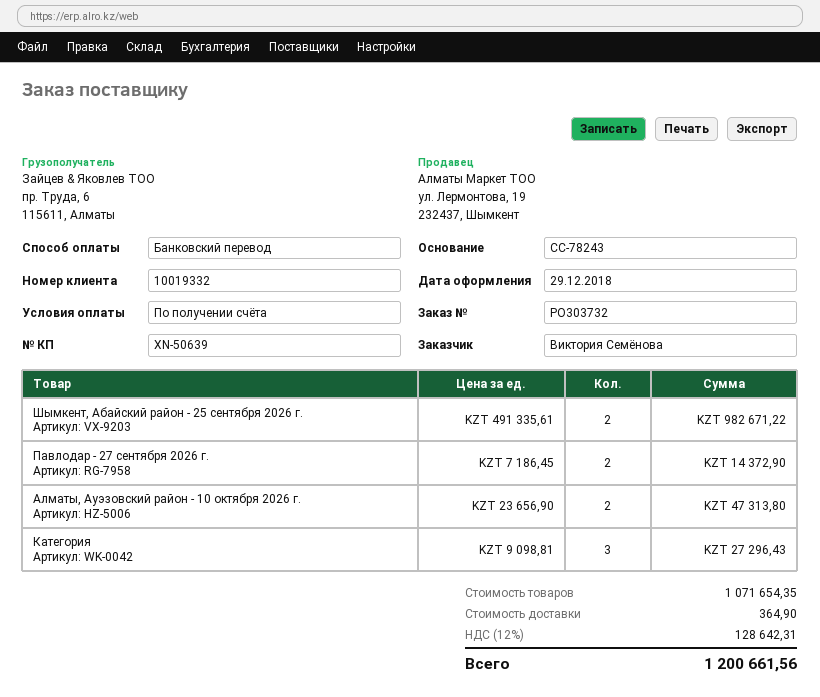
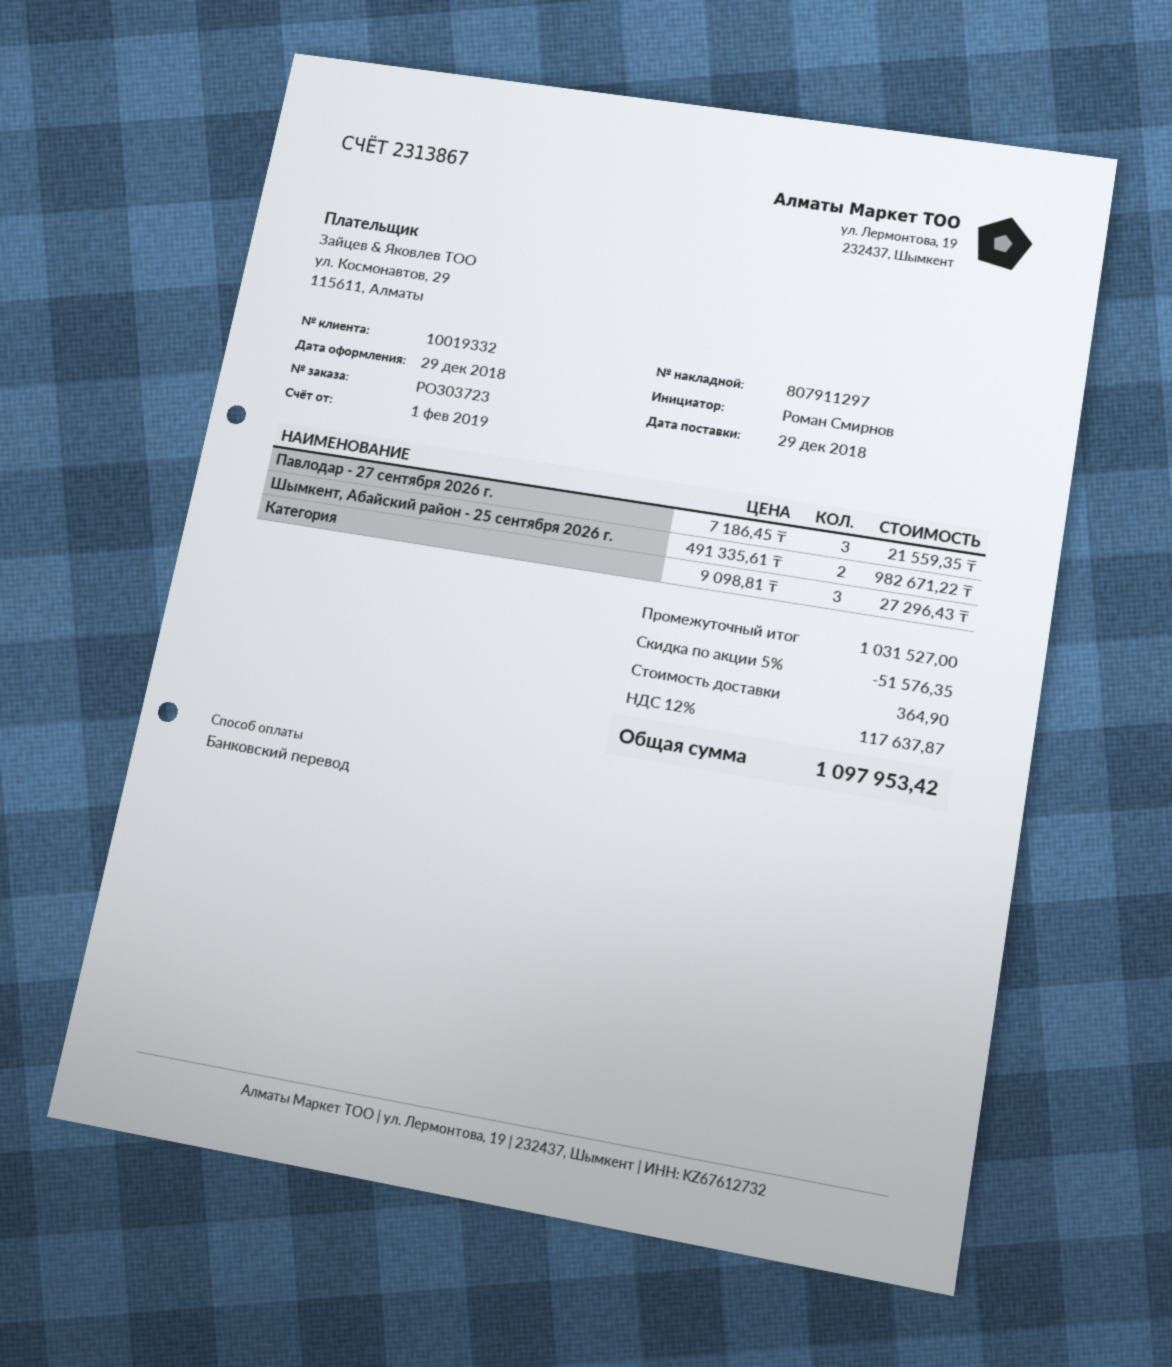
order number: PO303732 -> PO303723
ordered by: Виктория Семёнова -> Роман Смирнов
Павлодар - 27 сентября 2026 г.: 2 x 7186.45 = 14372.90 -> 3 x 7186.45 = 21559.35
Алматы, Ауэзовский район - 10 октября 2026 г.: 2 x 23656.90 = 47313.80 -> none
subtotal: 1071654.35 -> 1031527.00
discount: none -> 5% = 51576.35
tax: 12% = 128642.31 -> 12% = 117637.87
total: 1200661.56 -> 1097953.42

